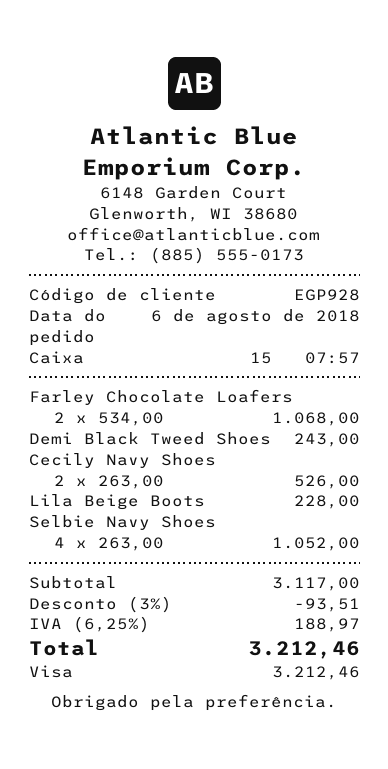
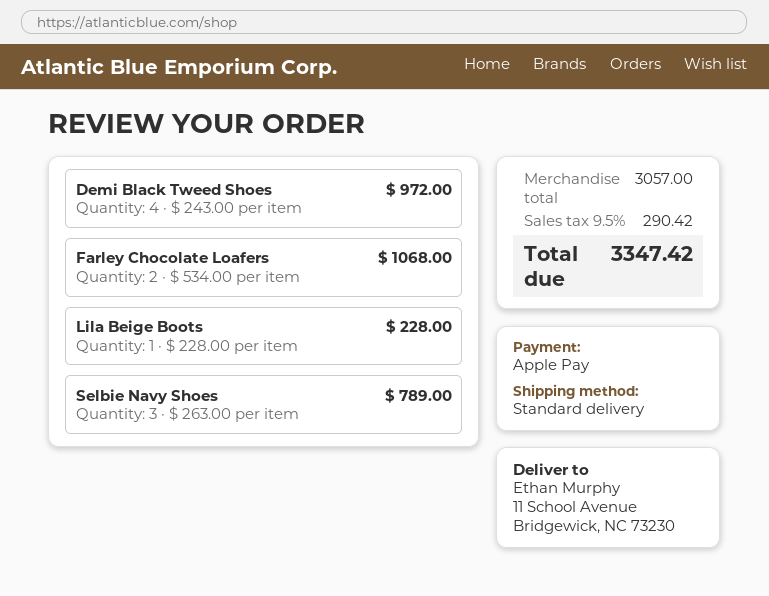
payment method: Visa -> Apple Pay
Demi Black Tweed Shoes: 1 x 243.00 = 243.00 -> 4 x 243.00 = 972.00
Cecily Navy Shoes: 2 x 263.00 = 526.00 -> none
Selbie Navy Shoes: 4 x 263.00 = 1052.00 -> 3 x 263.00 = 789.00
subtotal: 3117.00 -> 3057.00
discount: 3% = 93.51 -> none
tax: 6.25% = 188.97 -> 9.5% = 290.42
total: 3212.46 -> 3347.42

